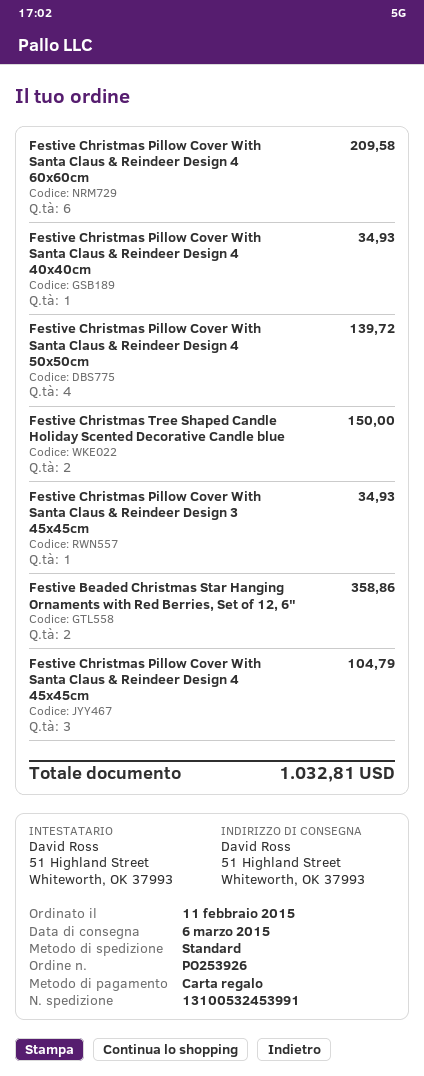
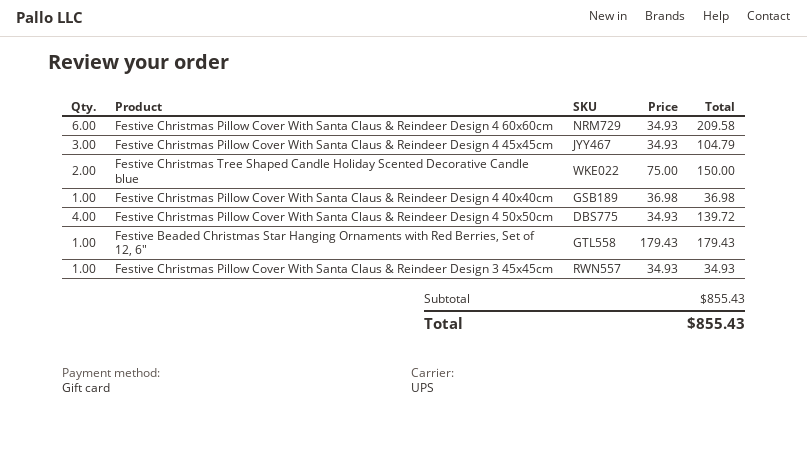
shipping method: standard -> UPS
Festive Christmas Pillow Cover With Santa Claus & Reindeer Design 4 40x40cm: 1 for 34.93 -> 1 for 36.98
Festive Beaded Christmas Star Hanging Ornaments with Red Berries, Set of 12, 6": 2 for 358.86 -> 1 for 179.43
total: 1032.81 -> 855.43

